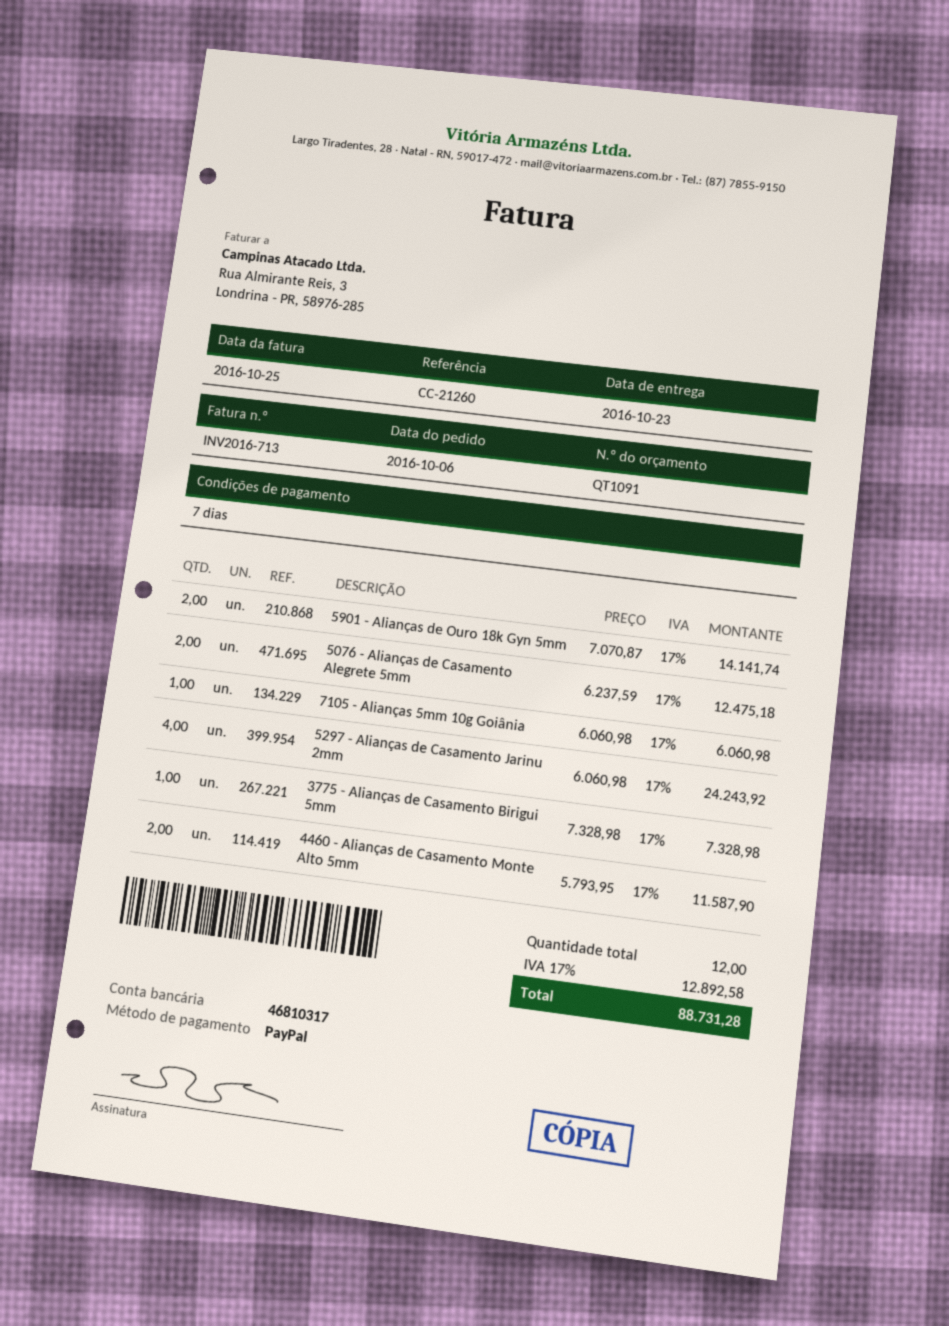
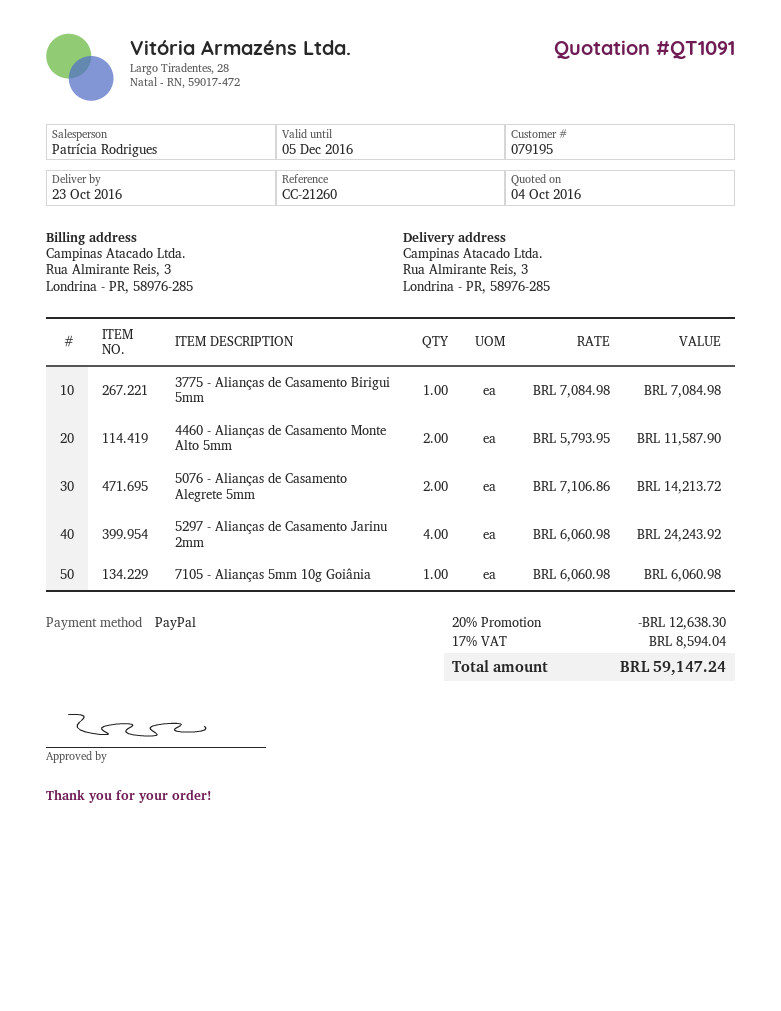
5901 - Alianças de Ouro 18k Gyn 5mm: 2 x 7070.87 = 14141.74 -> none
5076 - Alianças de Casamento Alegrete 5mm: 2 x 6237.59 = 12475.18 -> 2 x 7106.86 = 14213.72
3775 - Alianças de Casamento Birigui 5mm: 1 x 7328.98 = 7328.98 -> 1 x 7084.98 = 7084.98
discount: none -> 20% = 12638.30
tax: 17% = 12892.58 -> 17% = 8594.04
total: 88731.28 -> 59147.24

